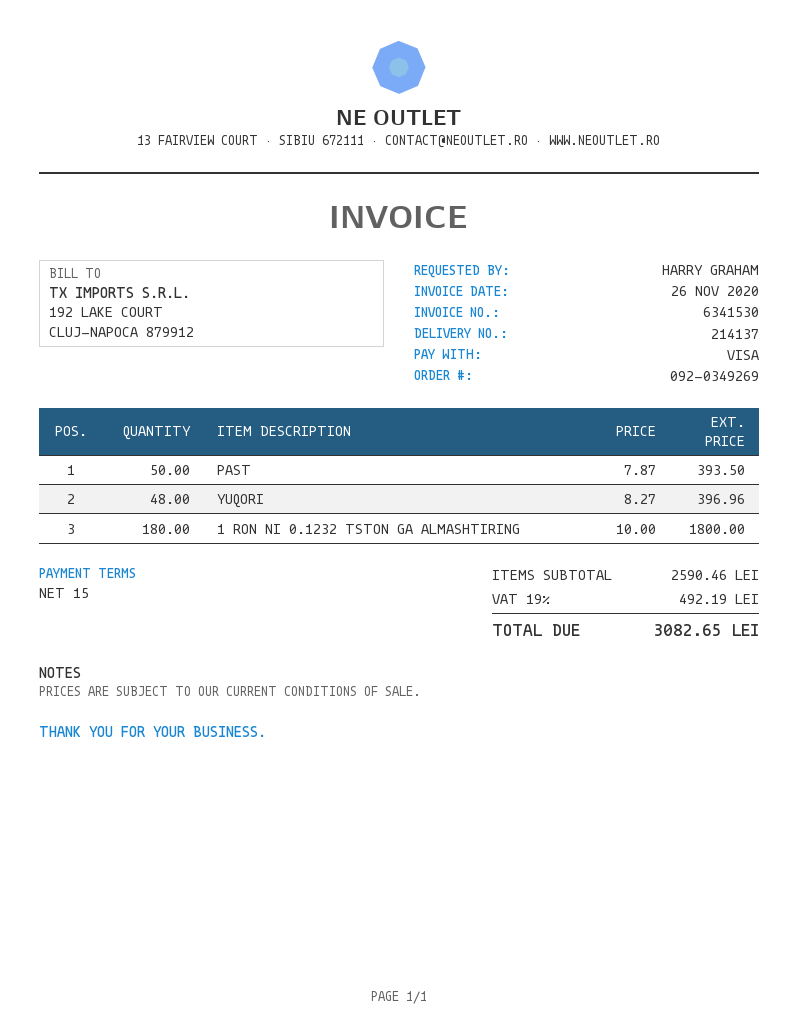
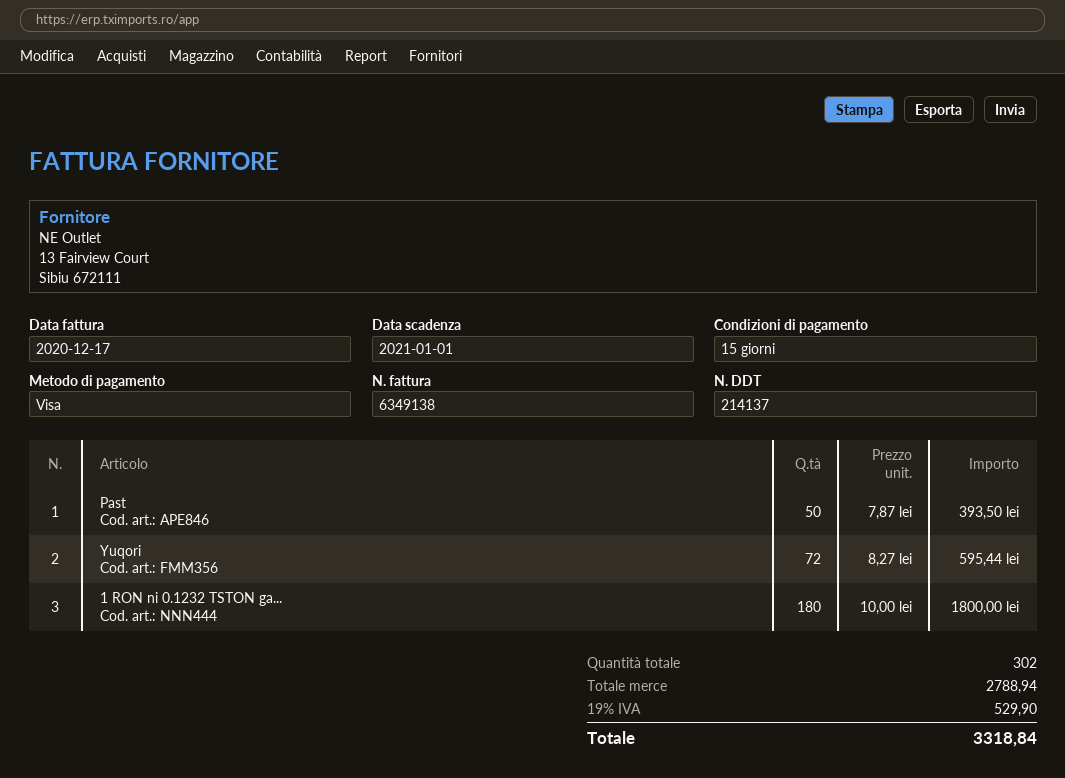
invoice number: 6341530 -> 6349138
invoice date: 2020-11-26 -> 2020-12-17
YUQORI: 48 x 8.27 = 396.96 -> 72 x 8.27 = 595.44
subtotal: 2590.46 -> 2788.94
tax: 19% = 492.19 -> 19% = 529.90
total: 3082.65 -> 3318.84

